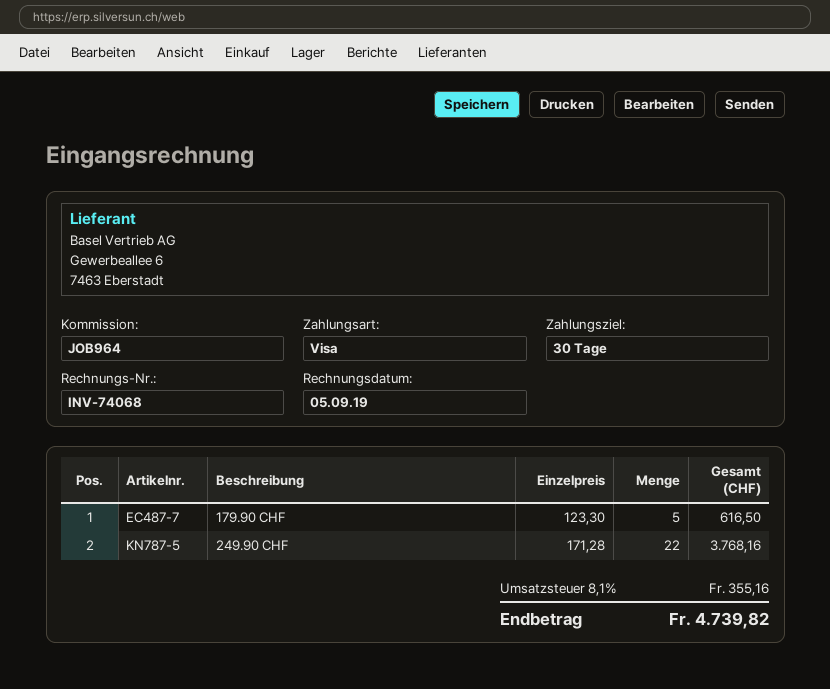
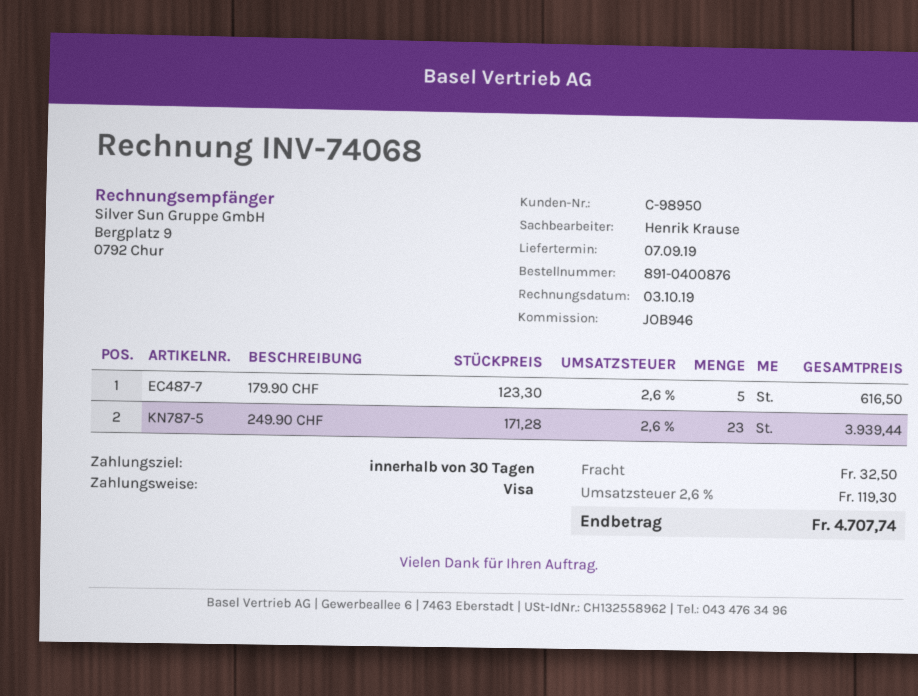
invoice date: 2019-09-05 -> 2019-10-03
reference: JOB964 -> JOB946
249.90 CHF: 22 x 171.28 = 3768.16 -> 23 x 171.28 = 3939.44
shipping: none -> 32.50
tax: 8.1% = 355.16 -> 2.6% = 119.30
total: 4739.82 -> 4707.74

